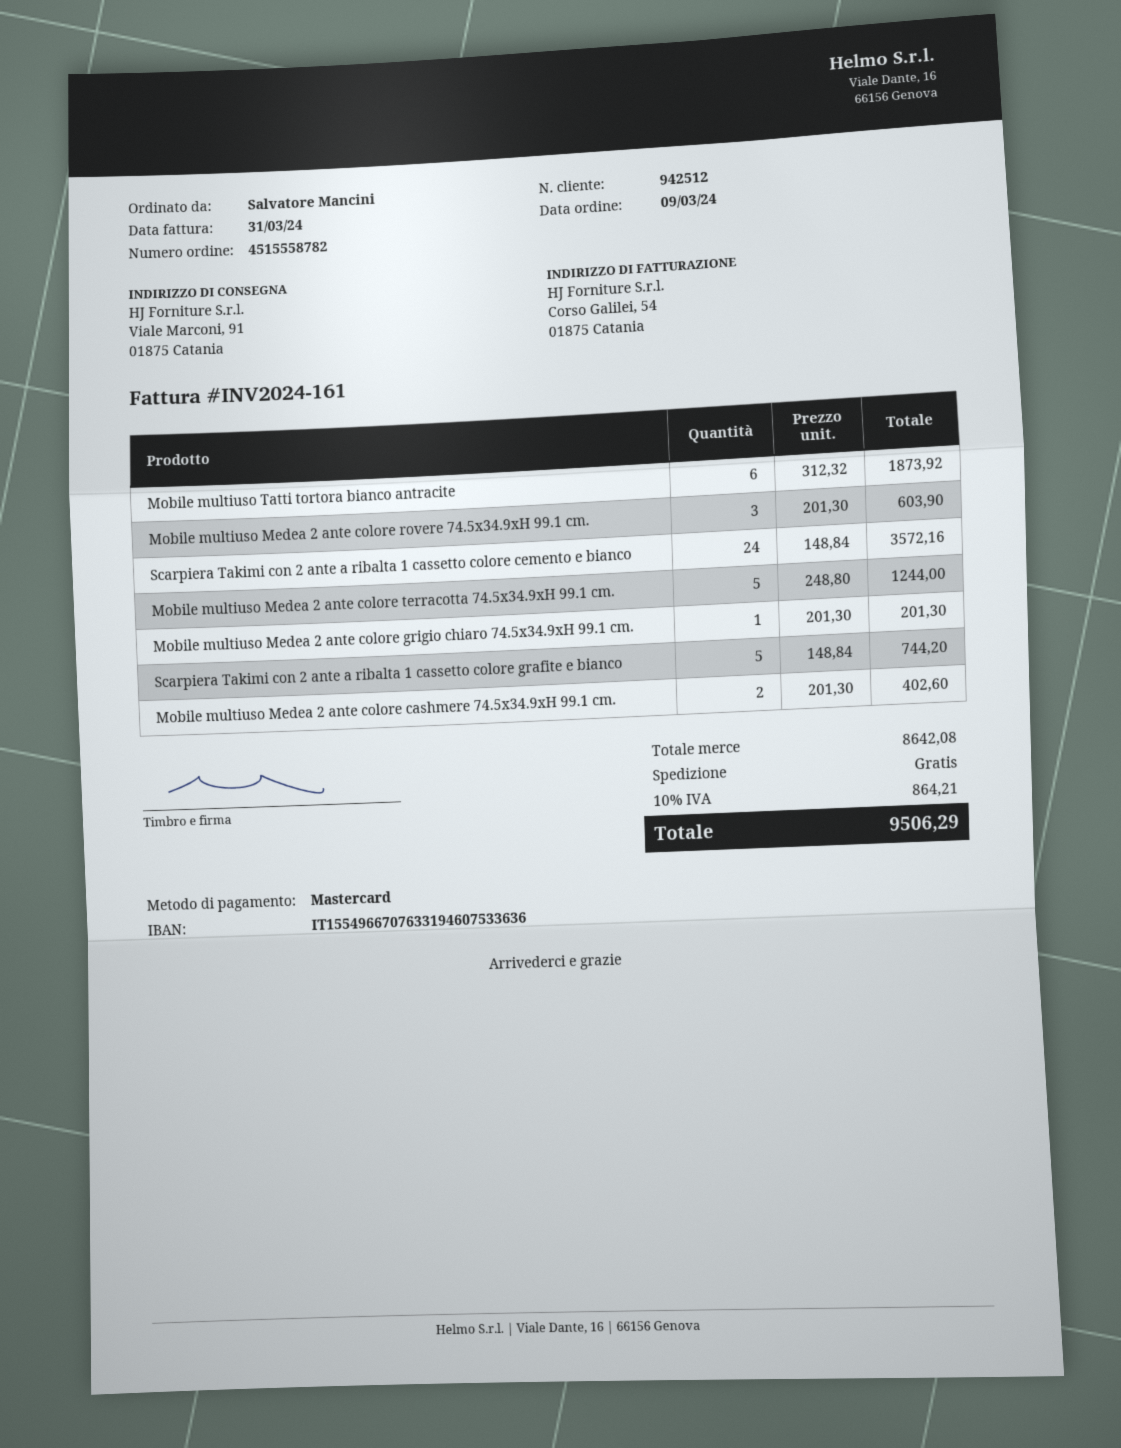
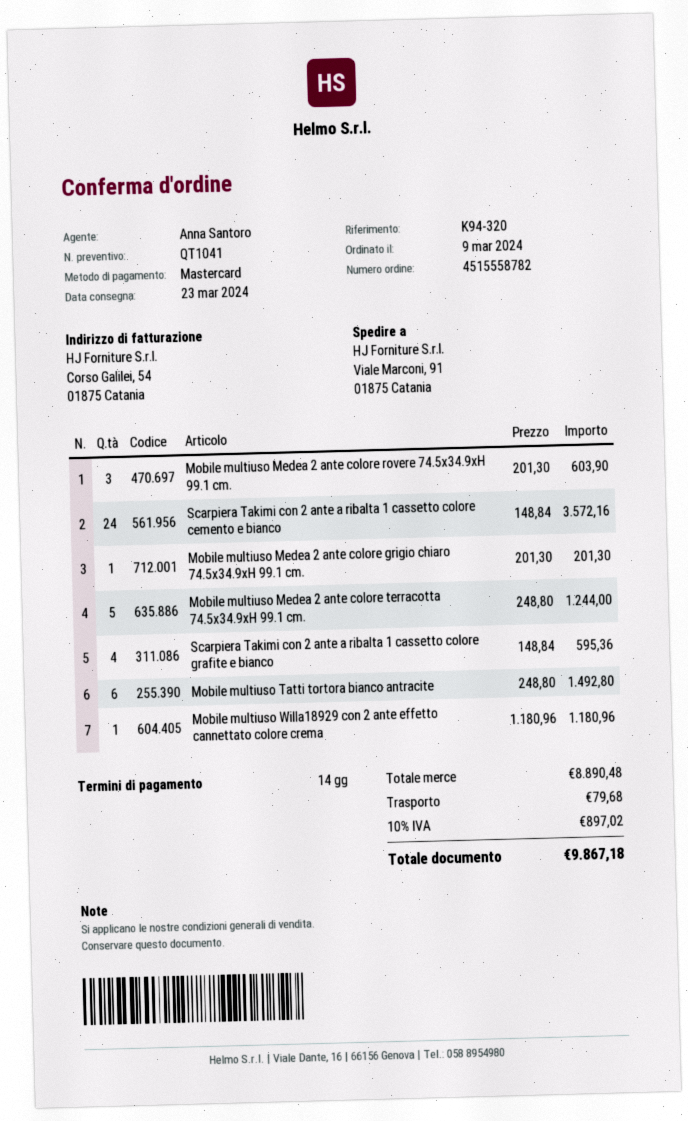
Mobile multiuso Tatti tortora bianco antracite: 6 x 312.32 = 1873.92 -> 6 x 248.80 = 1492.80
Scarpiera Takimi con 2 ante a ribalta 1 cassetto colore grafite e bianco: 5 x 148.84 = 744.20 -> 4 x 148.84 = 595.36
Mobile multiuso Medea 2 ante colore cashmere 74.5x34.9xH 99.1 cm.: 2 x 201.30 = 402.60 -> none
Mobile multiuso Willa18929 con 2 ante effetto cannettato colore crema: none -> 1 x 1180.96 = 1180.96
subtotal: 8642.08 -> 8890.48
shipping: 0.00 -> 79.68
tax: 10% = 864.21 -> 10% = 897.02
total: 9506.29 -> 9867.18

